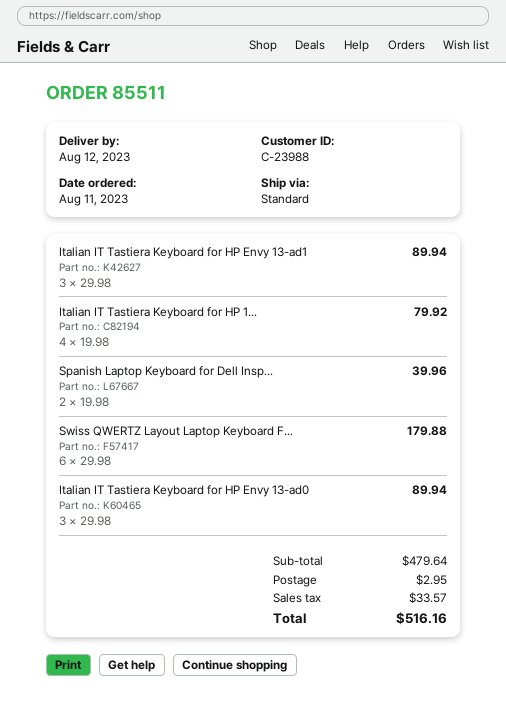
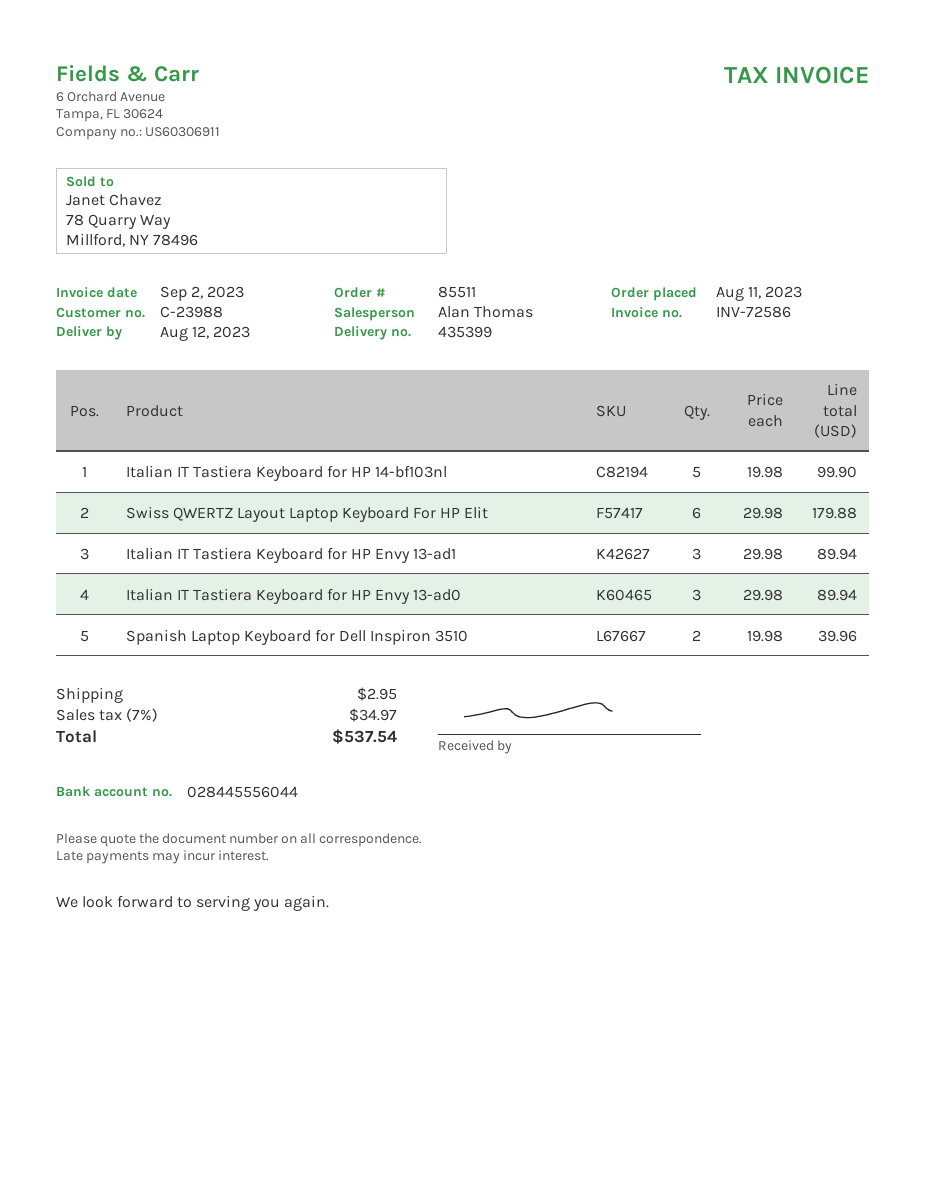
Italian IT Tastiera Keyboard for HP 1...: 4 x 19.98 = 79.92 -> 5 x 19.98 = 99.90
tax: 33.57 -> 34.97
total: 516.16 -> 537.54

